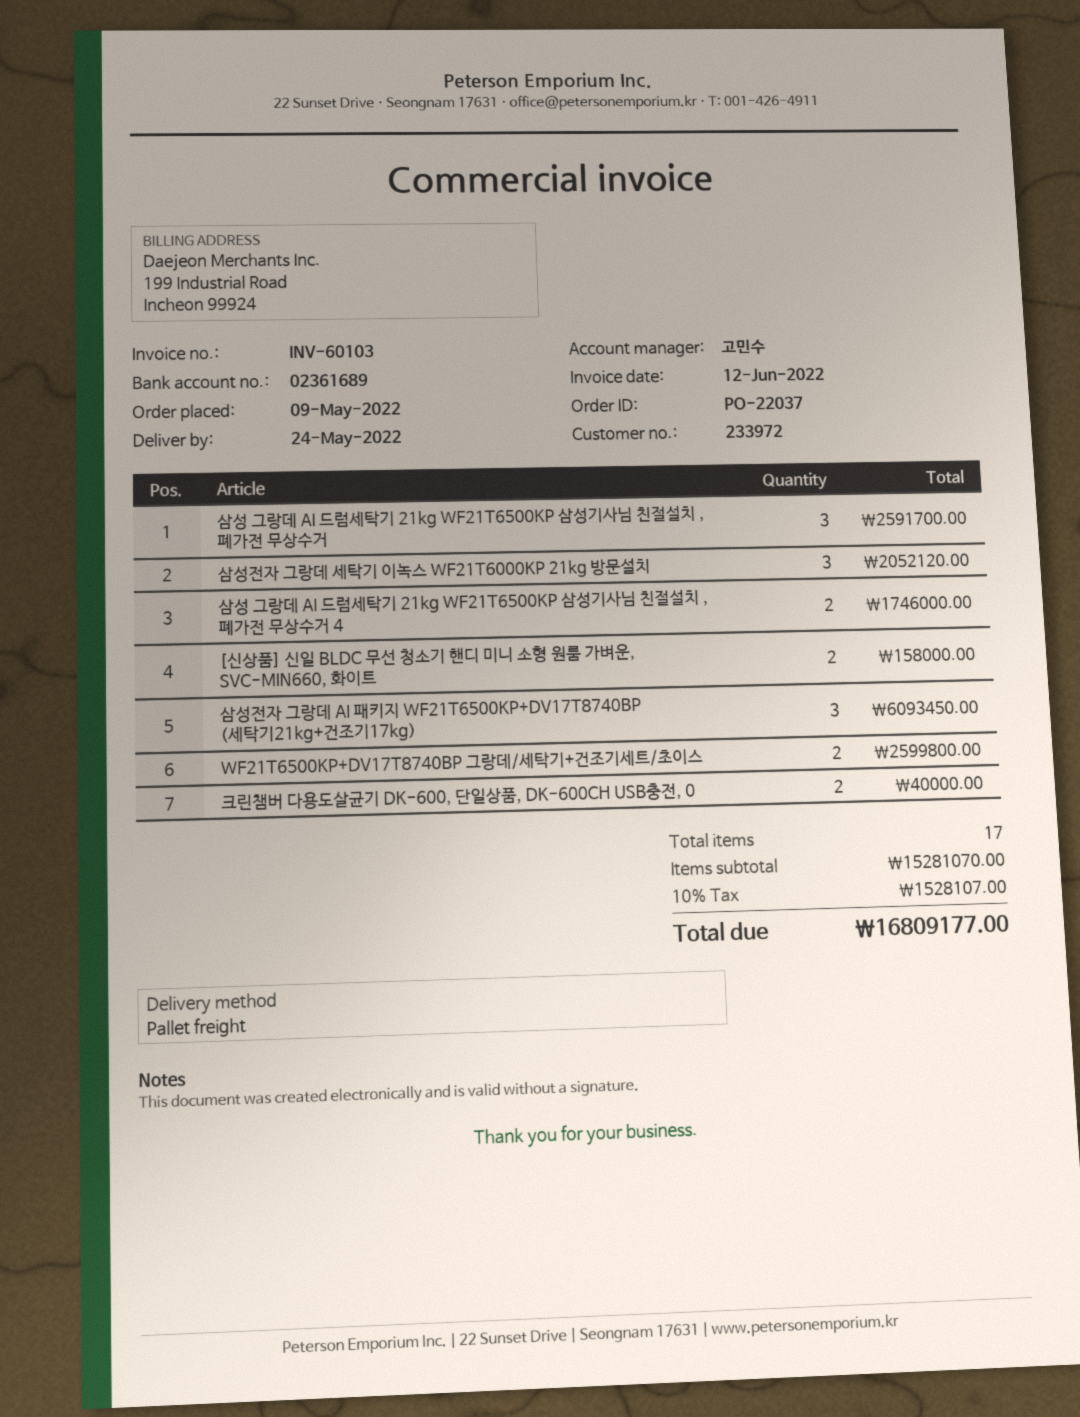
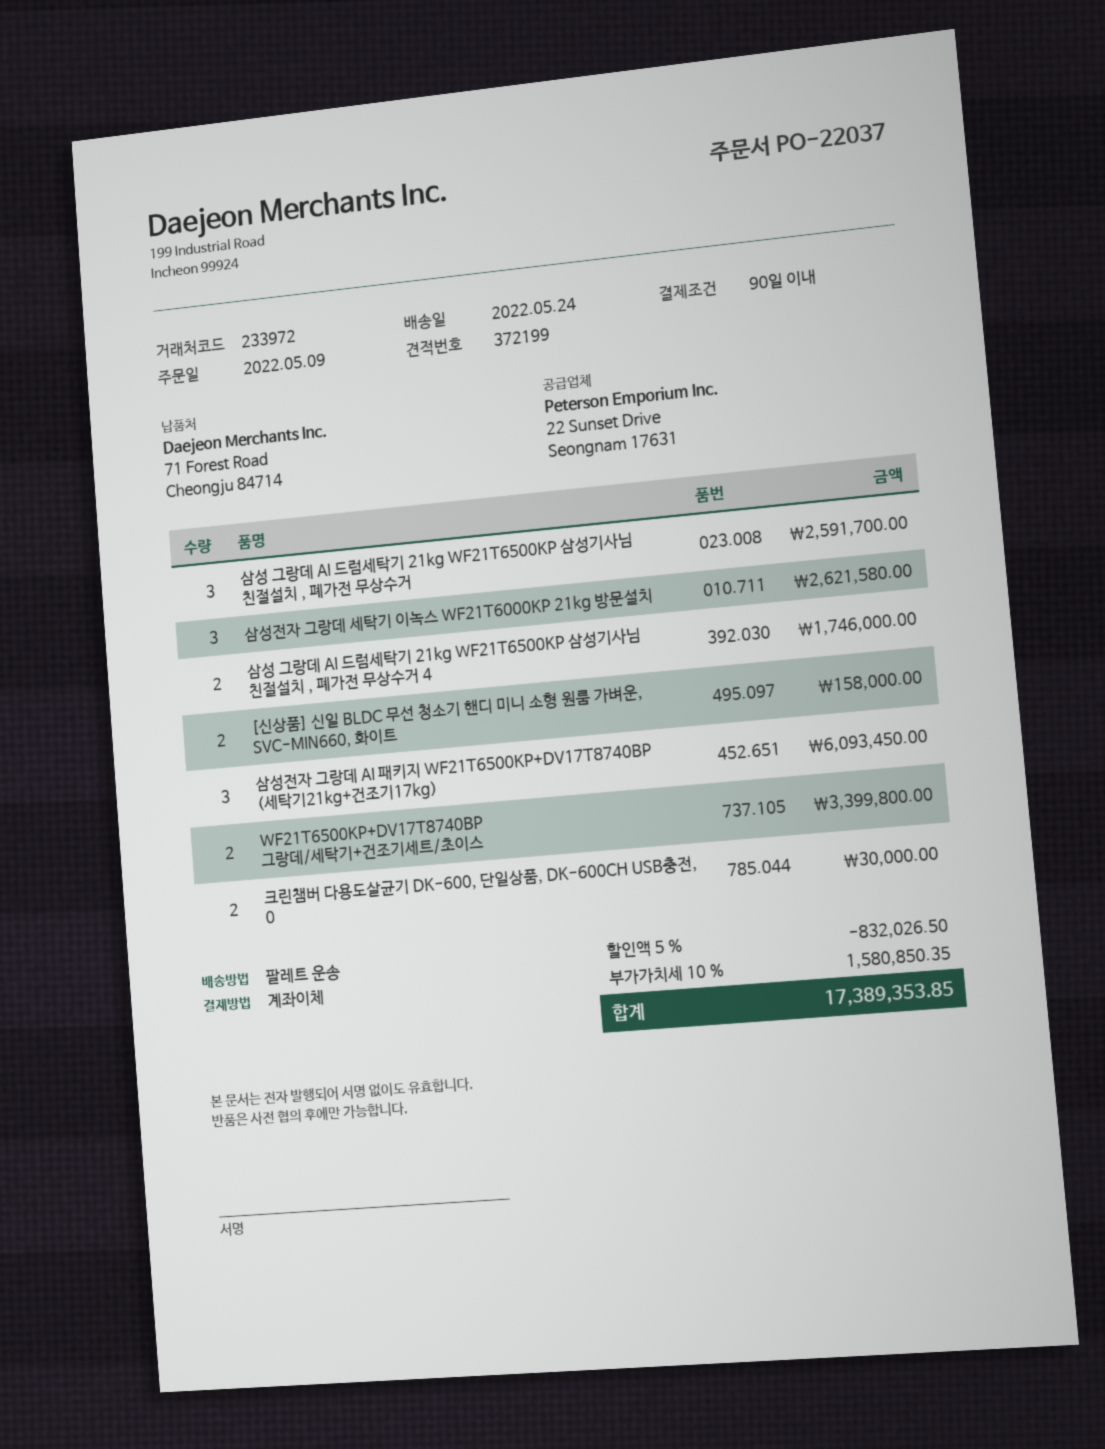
삼성전자 그랑데 세탁기 이녹스 WF21T6000KP 21kg 방문설치: 3 for 2052120.00 -> 3 for 2621580.00
WF21T6500KP+DV17T8740BP 그랑데/세탁기+건조기세트/초이스: 2 for 2599800.00 -> 2 for 3399800.00
크린챔버 다용도살균기 DK-600, 단일상품, DK-600CH USB충전, 0: 2 for 40000.00 -> 2 for 30000.00
discount: none -> 5% = 832026.50
tax: 10% = 1528107.00 -> 10% = 1580850.35
total: 16809177.00 -> 17389353.85

